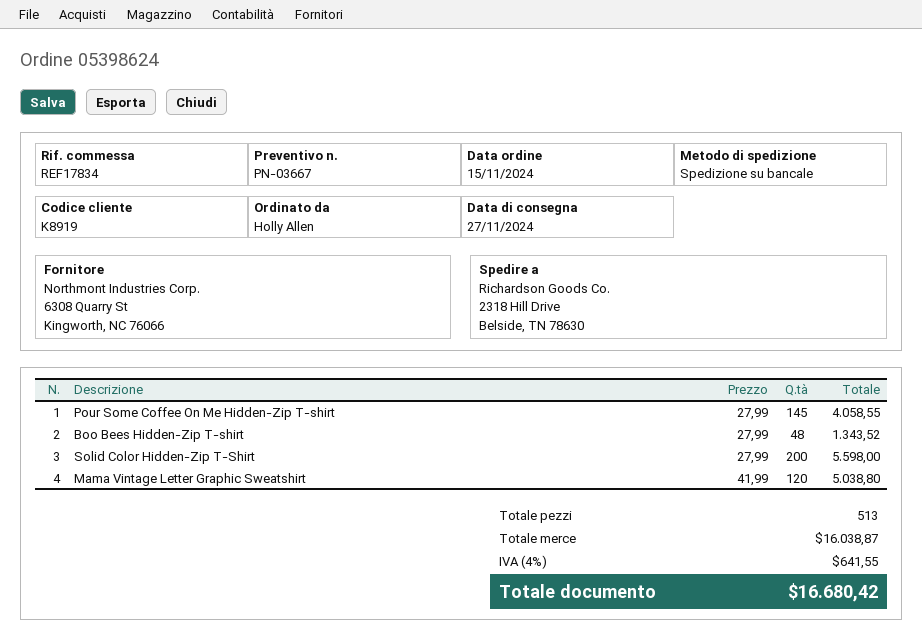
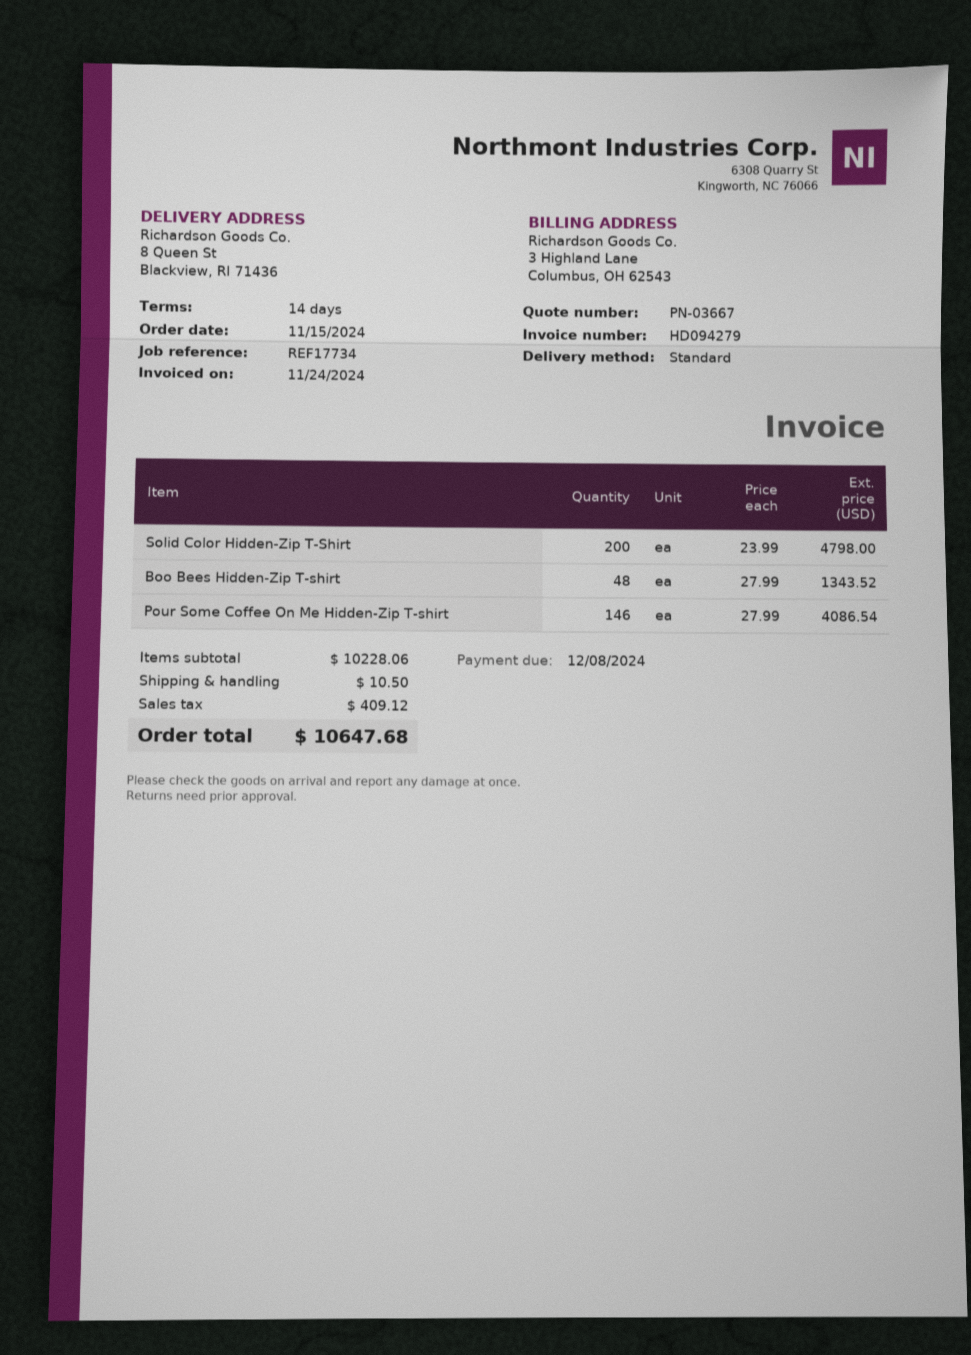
reference: REF17834 -> REF17734
shipping method: pallet freight -> standard
ship to: 2318 Hill Drive, Belside, TN 78630 -> 8 Queen St, Blackview, RI 71436
Pour Some Coffee On Me Hidden-Zip T-shirt: 145 x 27.99 = 4058.55 -> 146 x 27.99 = 4086.54
Solid Color Hidden-Zip T-Shirt: 200 x 27.99 = 5598.00 -> 200 x 23.99 = 4798.00
Mama Vintage Letter Graphic Sweatshirt: 120 x 41.99 = 5038.80 -> none
subtotal: 16038.87 -> 10228.06
shipping: none -> 10.50
tax: 641.55 -> 409.12
total: 16680.42 -> 10647.68

